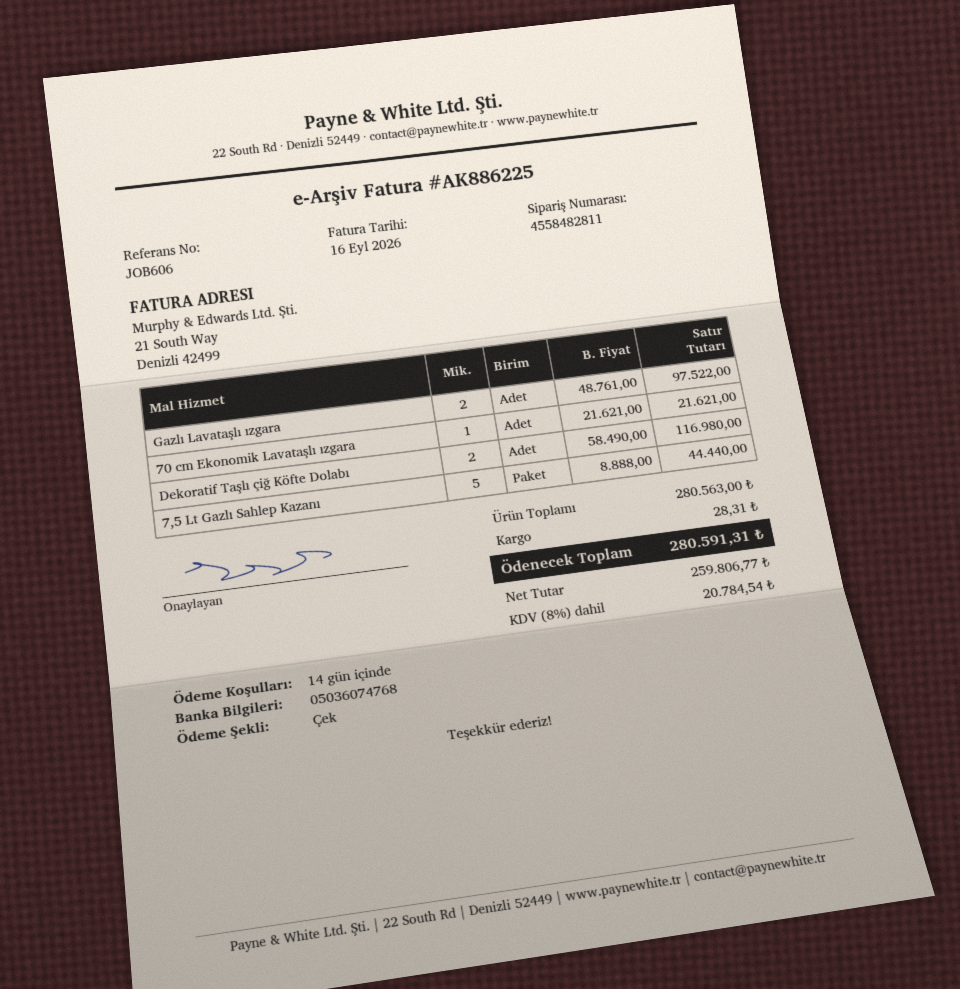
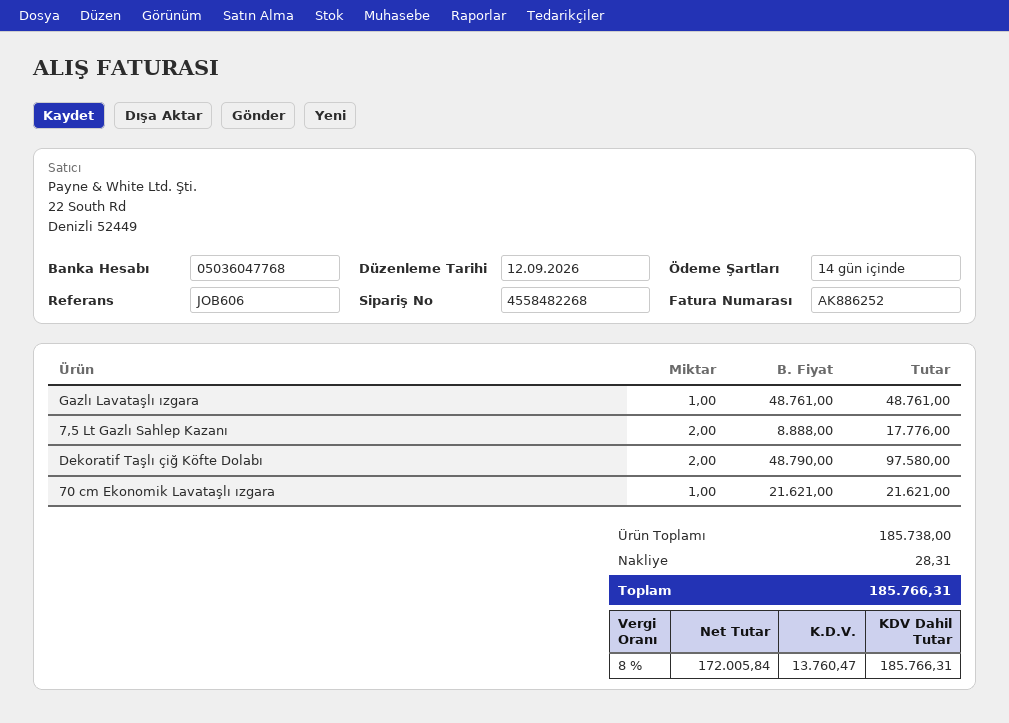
order number: 4558482811 -> 4558482268
invoice number: AK886225 -> AK886252
invoice date: 2026-09-16 -> 2026-09-12
bank account: 05036074768 -> 05036047768
Gazlı Lavataşlı ızgara: 2 x 48761.00 = 97522.00 -> 1 x 48761.00 = 48761.00
Dekoratif Taşlı çiğ Köfte Dolabı: 2 x 58490.00 = 116980.00 -> 2 x 48790.00 = 97580.00
7,5 Lt Gazlı Sahlep Kazanı: 5 x 8888.00 = 44440.00 -> 2 x 8888.00 = 17776.00
subtotal: 280563.00 -> 185738.00
net: 259806.77 -> 172005.84
tax: 8% = 20784.54 -> 8% = 13760.47
total: 280591.31 -> 185766.31

